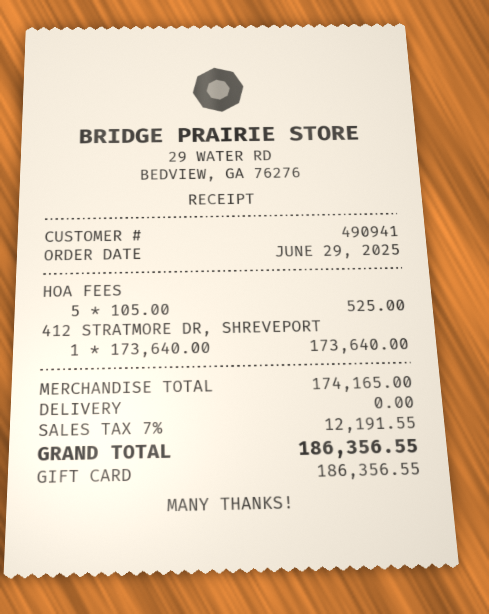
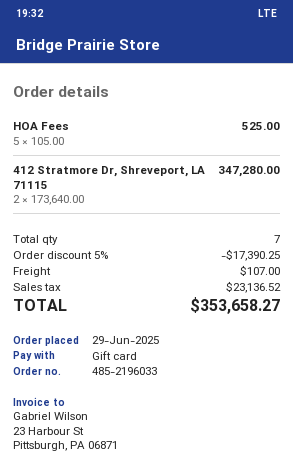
412 STRATMORE DR, SHREVEPORT: 1 x 173640.00 = 173640.00 -> 2 x 173640.00 = 347280.00
discount: none -> 5% = 17390.25
shipping: 0.00 -> 107.00
tax: 12191.55 -> 23136.52
total: 186356.55 -> 353658.27

